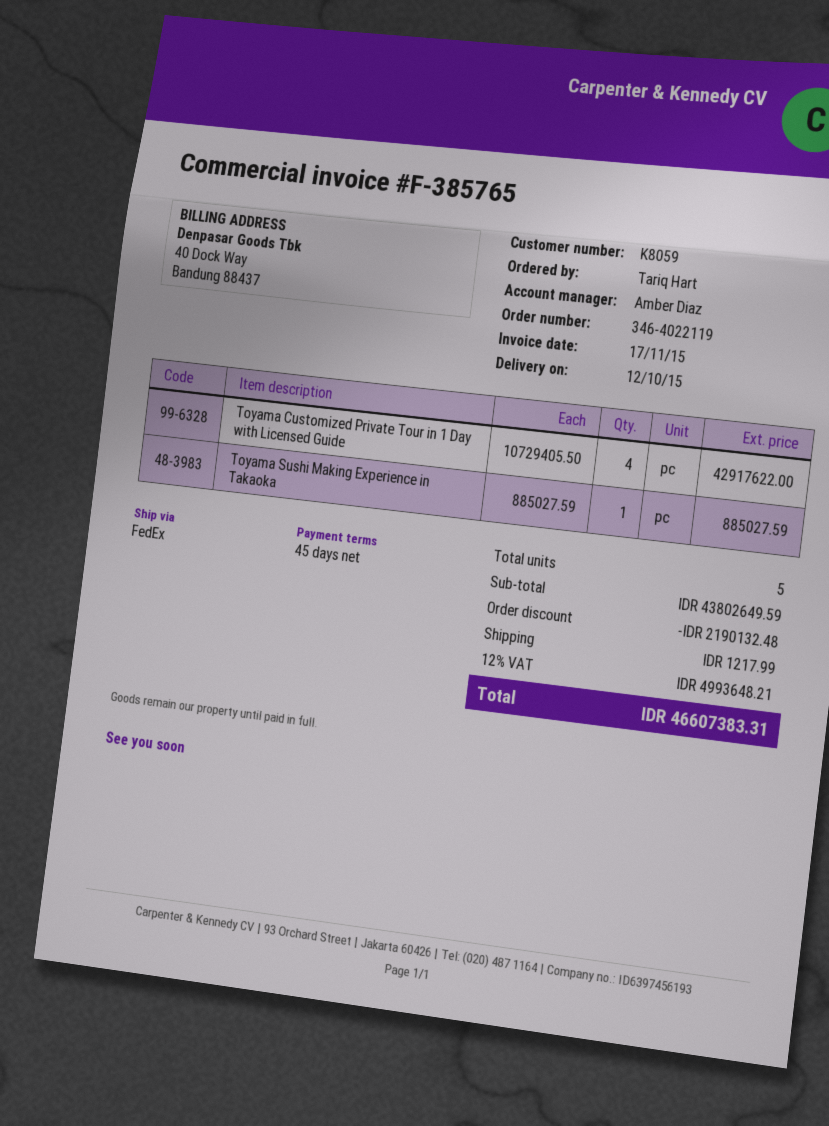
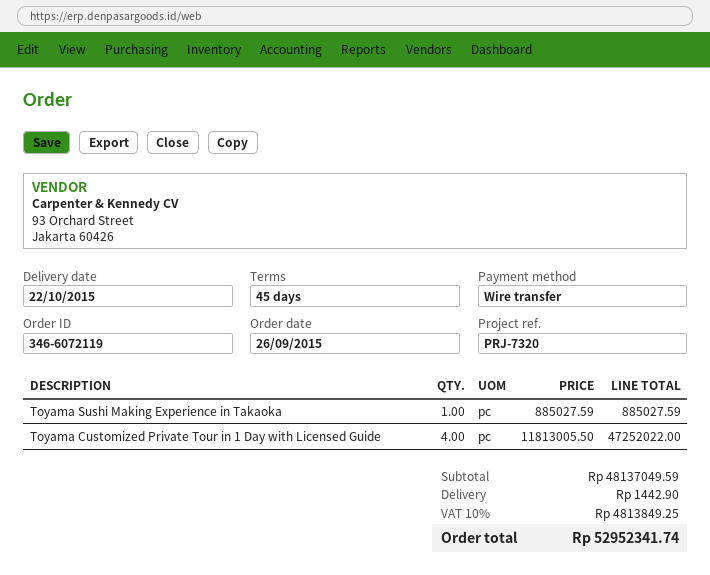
order number: 346-4022119 -> 346-6072119
delivery date: 2015-10-12 -> 2015-10-22
Toyama Customized Private Tour in 1 Day with Licensed Guide: 4 x 10729405.50 = 42917622.00 -> 4 x 11813005.50 = 47252022.00
subtotal: 43802649.59 -> 48137049.59
discount: 2190132.48 -> none
shipping: 1217.99 -> 1442.90
tax: 12% = 4993648.21 -> 10% = 4813849.25
total: 46607383.31 -> 52952341.74

